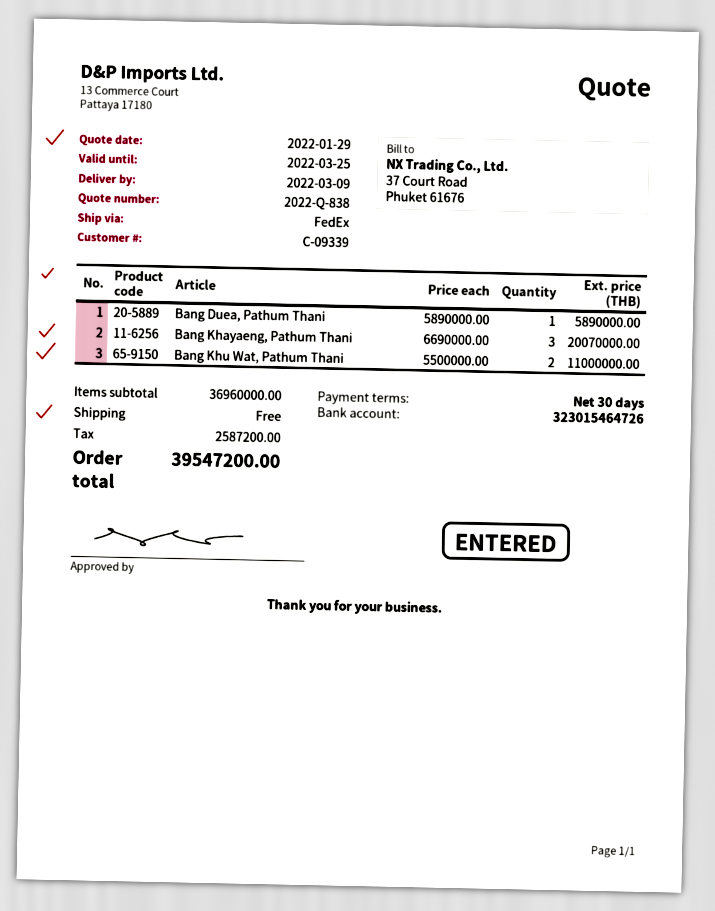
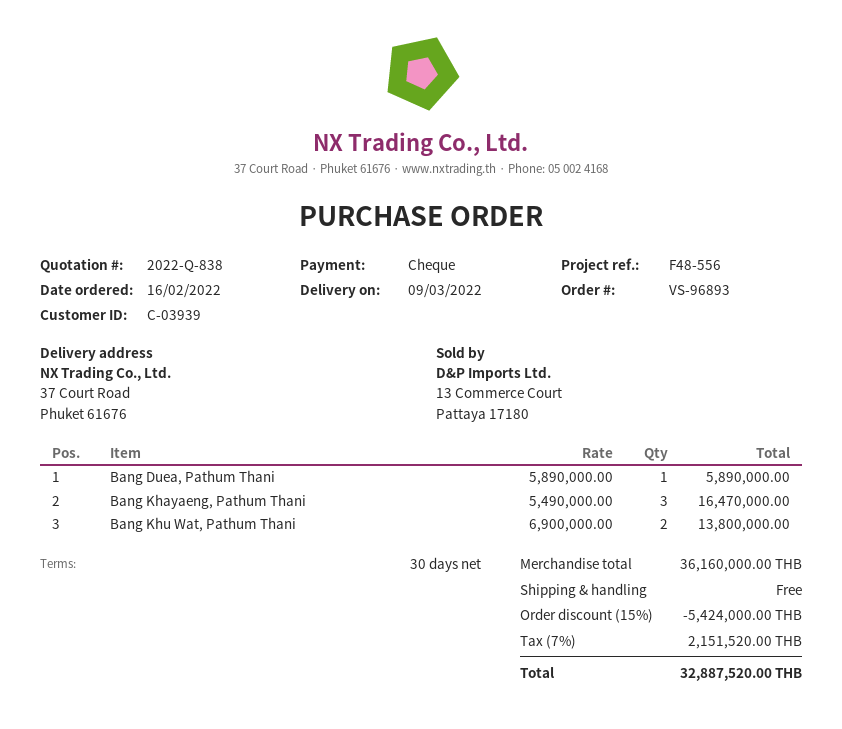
customer number: C-09339 -> C-03939
Bang Khayaeng, Pathum Thani: 3 x 6690000.00 = 20070000.00 -> 3 x 5490000.00 = 16470000.00
Bang Khu Wat, Pathum Thani: 2 x 5500000.00 = 11000000.00 -> 2 x 6900000.00 = 13800000.00
subtotal: 36960000.00 -> 36160000.00
discount: none -> 15% = 5424000.00
tax: 2587200.00 -> 2151520.00
total: 39547200.00 -> 32887520.00

